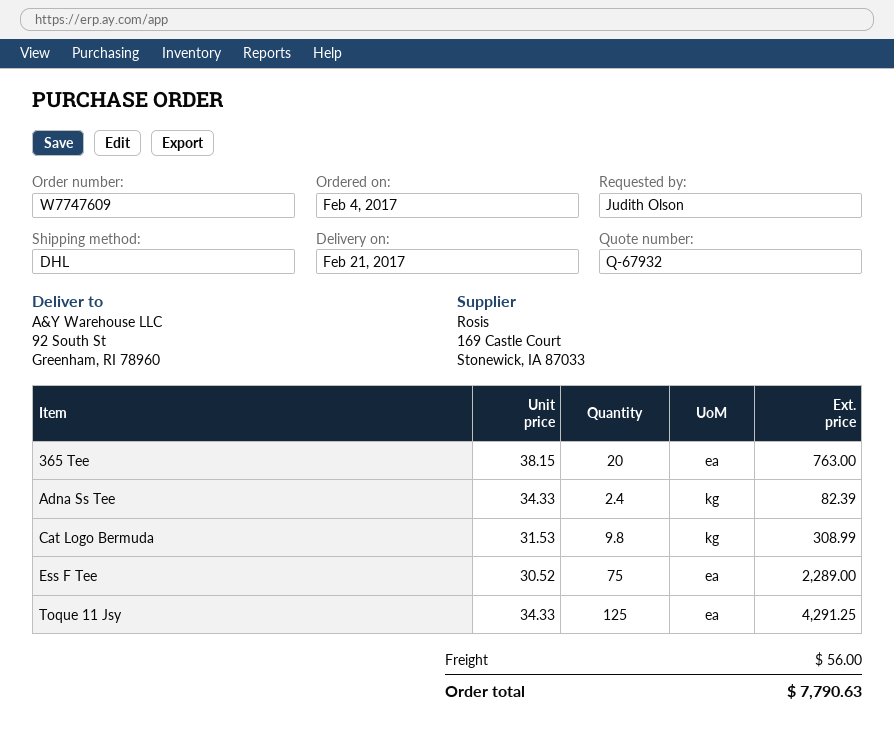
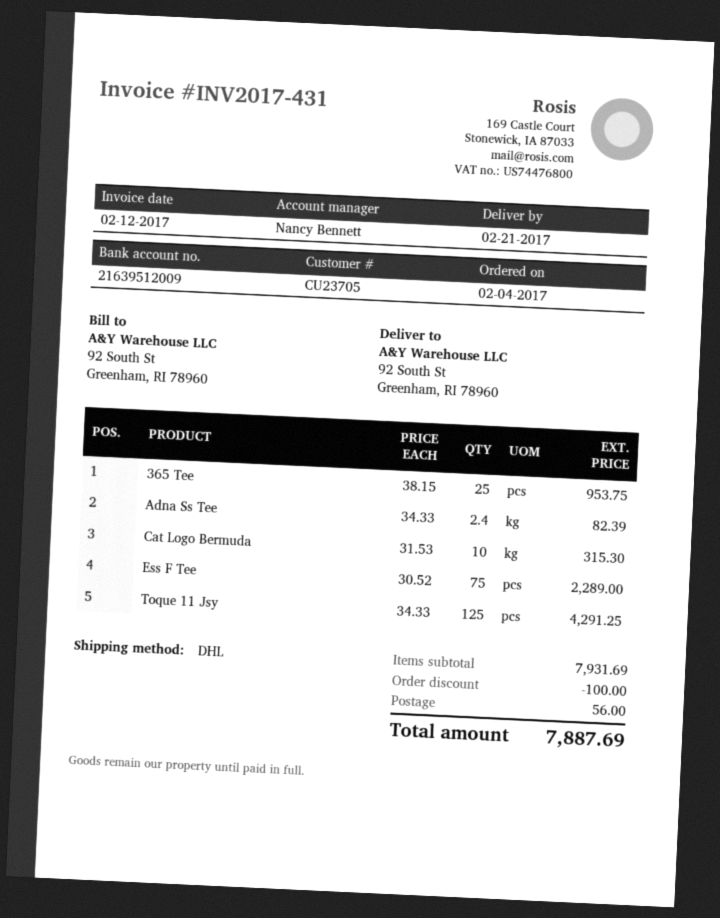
365 Tee: 20 x 38.15 = 763.00 -> 25 x 38.15 = 953.75
Cat Logo Bermuda: 9.8 x 31.53 = 308.99 -> 10 x 31.53 = 315.30
discount: none -> 100.00
total: 7790.63 -> 7887.69

